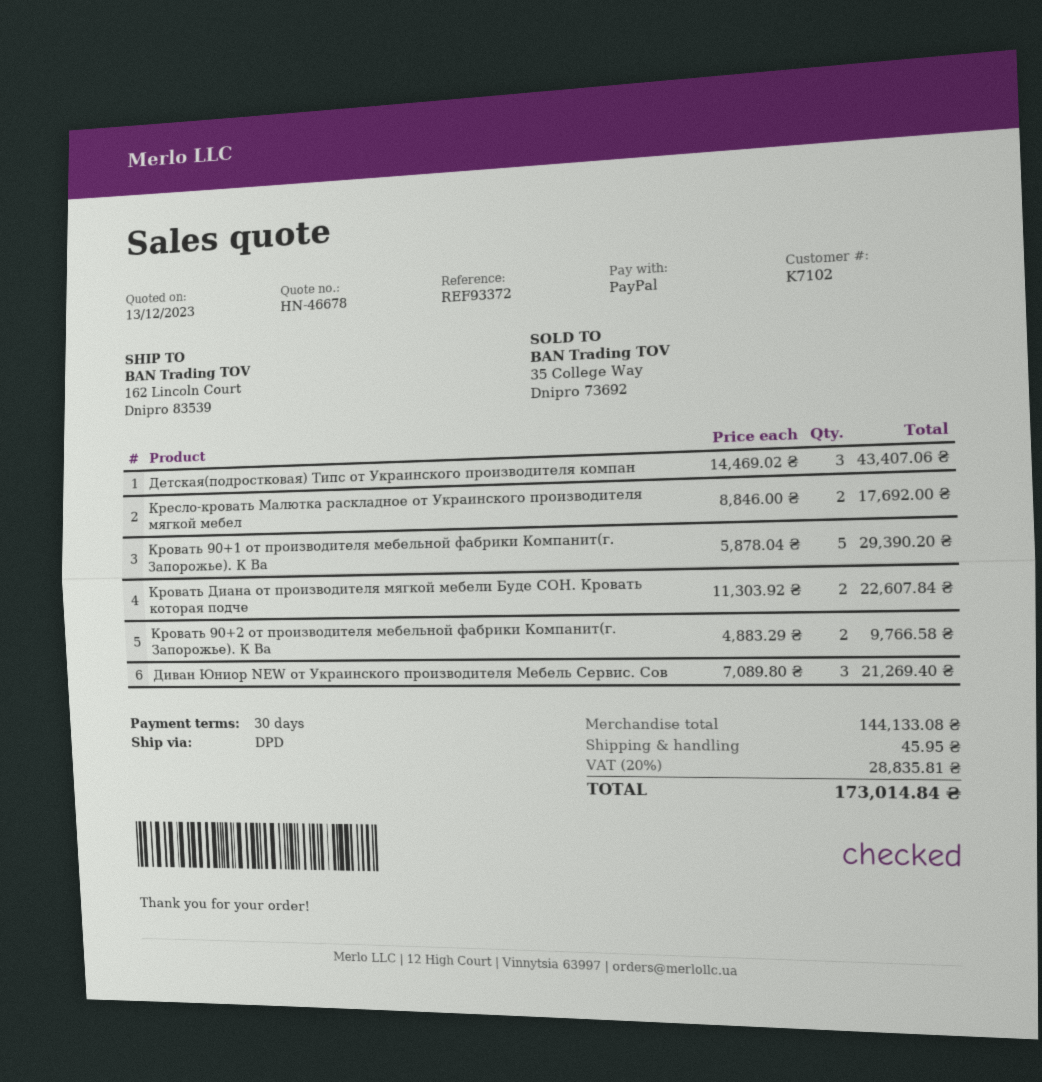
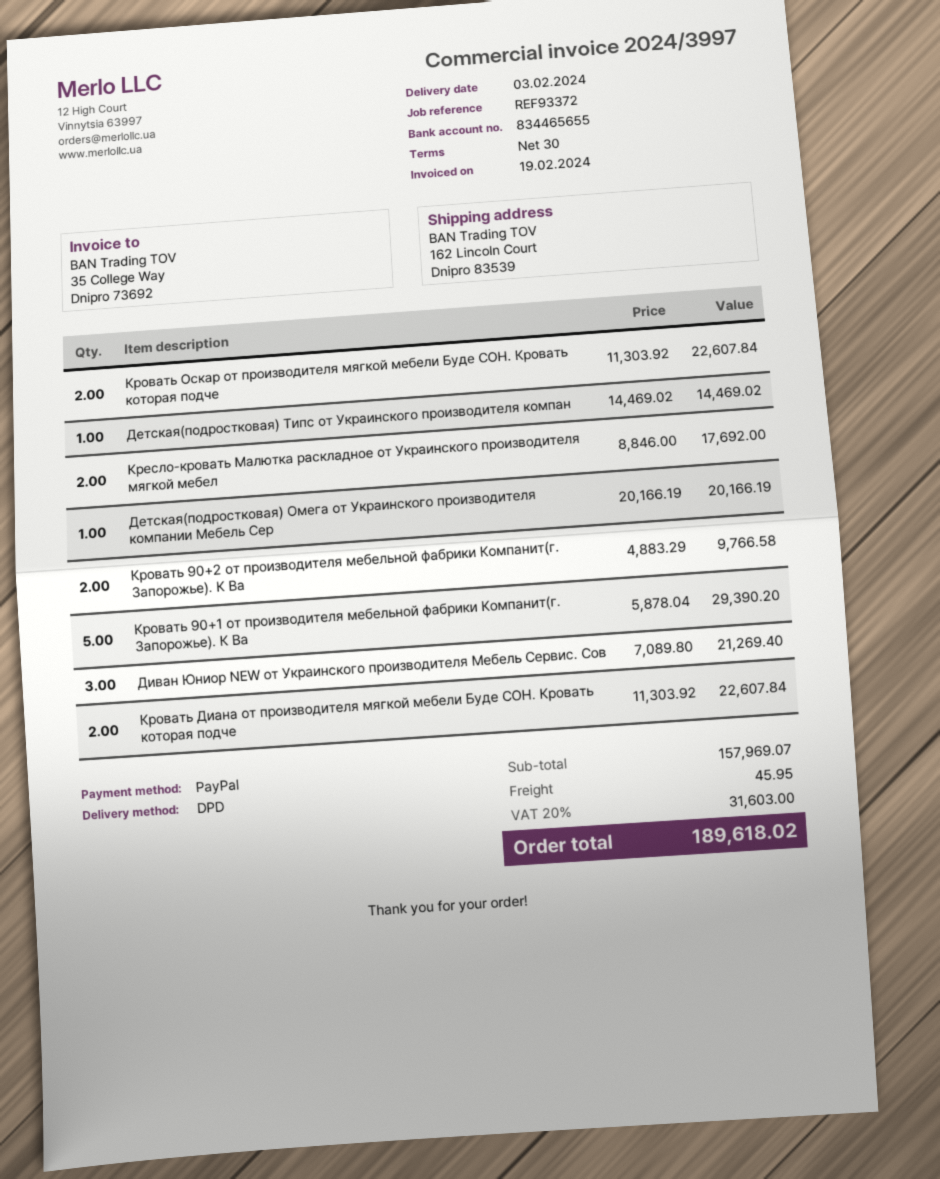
Детская(подростковая) Типс от Украинского производителя компан: 3 x 14469.02 = 43407.06 -> 1 x 14469.02 = 14469.02
Кровать Оскар от производителя мягкой мебели Буде СОН. Кровать которая подче: none -> 2 x 11303.92 = 22607.84
Детская(подростковая) Омега от Украинского производителя компании Мебель Сер: none -> 1 x 20166.19 = 20166.19
subtotal: 144133.08 -> 157969.07
tax: 20% = 28835.81 -> 20% = 31603.00
total: 173014.84 -> 189618.02

